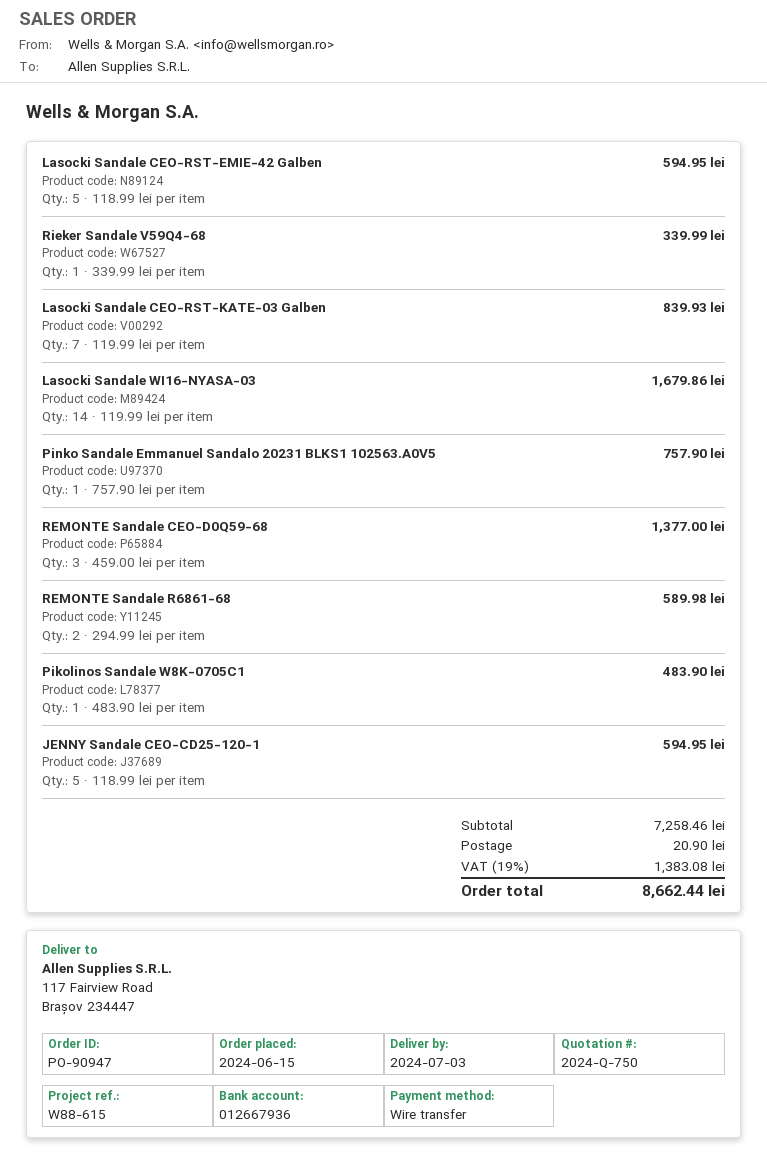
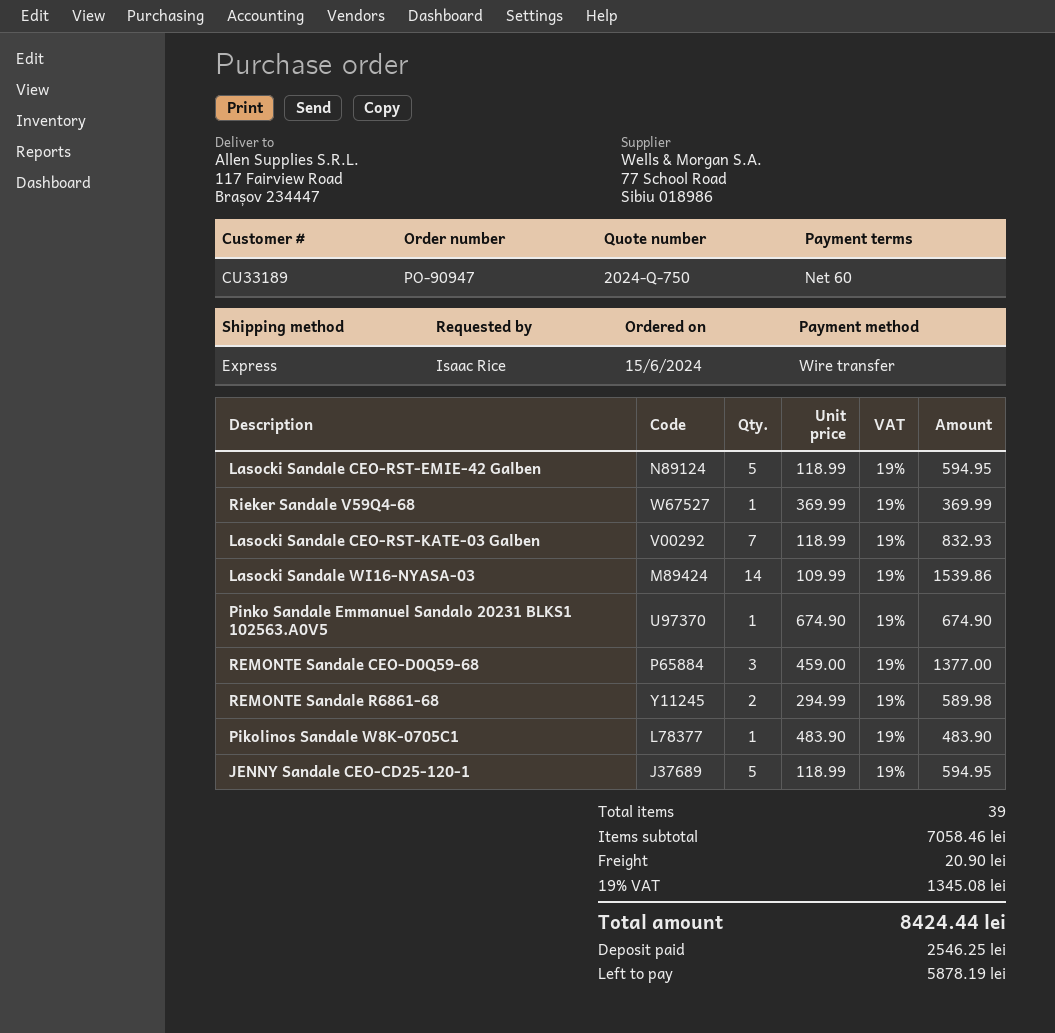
Rieker Sandale V59Q4-68: 1 x 339.99 = 339.99 -> 1 x 369.99 = 369.99
Lasocki Sandale CEO-RST-KATE-03 Galben: 7 x 119.99 = 839.93 -> 7 x 118.99 = 832.93
Lasocki Sandale WI16-NYASA-03: 14 x 119.99 = 1679.86 -> 14 x 109.99 = 1539.86
Pinko Sandale Emmanuel Sandalo 20231 BLKS1 102563.A0V5: 1 x 757.90 = 757.90 -> 1 x 674.90 = 674.90
subtotal: 7258.46 -> 7058.46
tax: 19% = 1383.08 -> 19% = 1345.08
total: 8662.44 -> 8424.44

